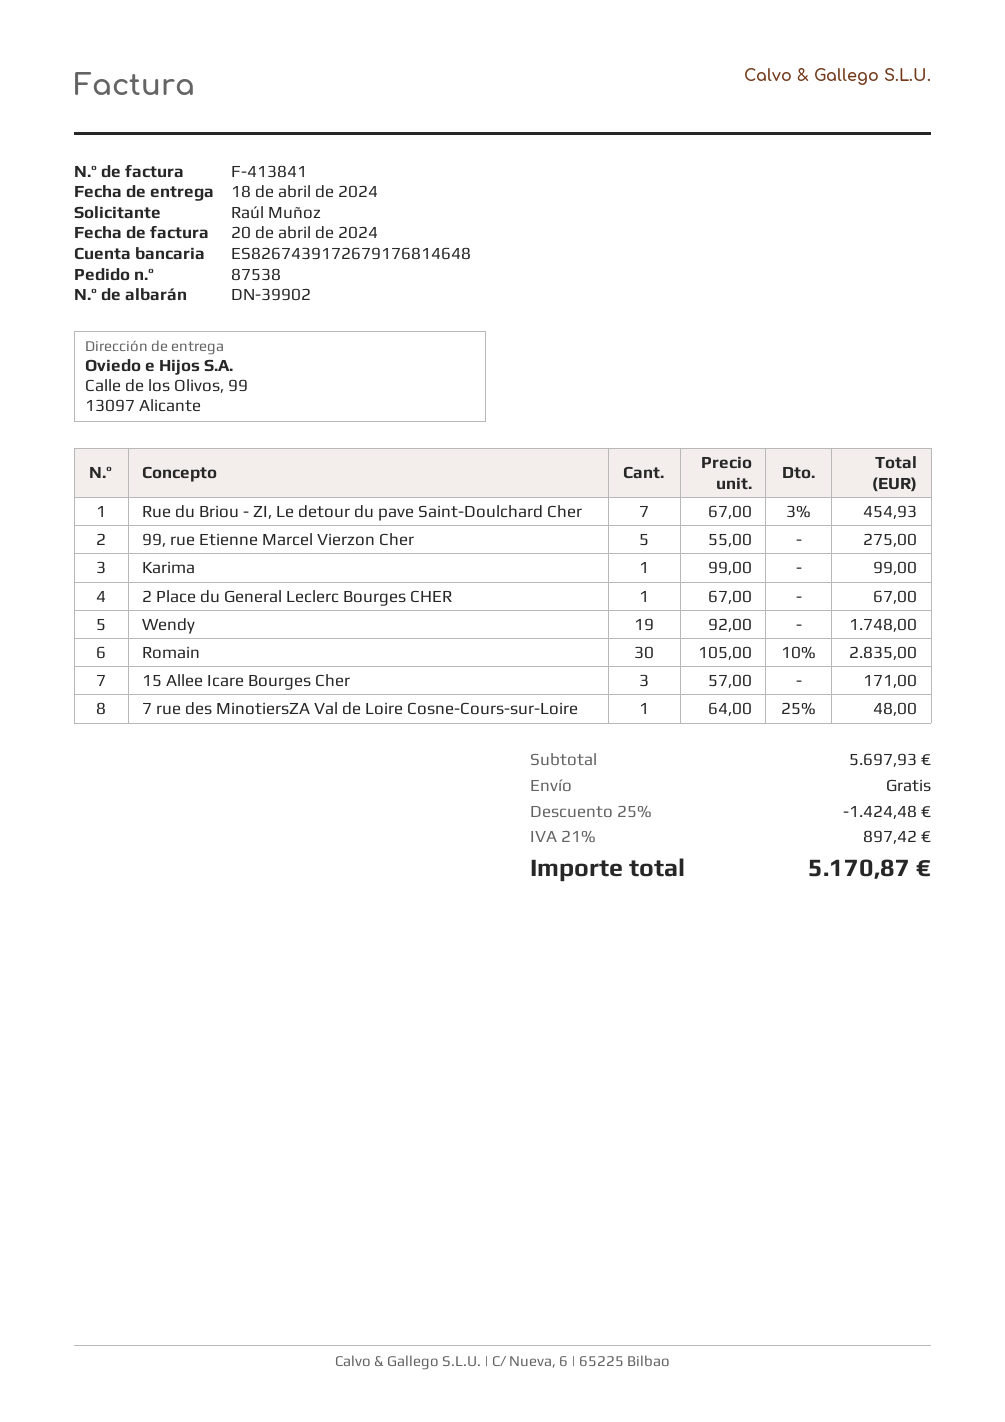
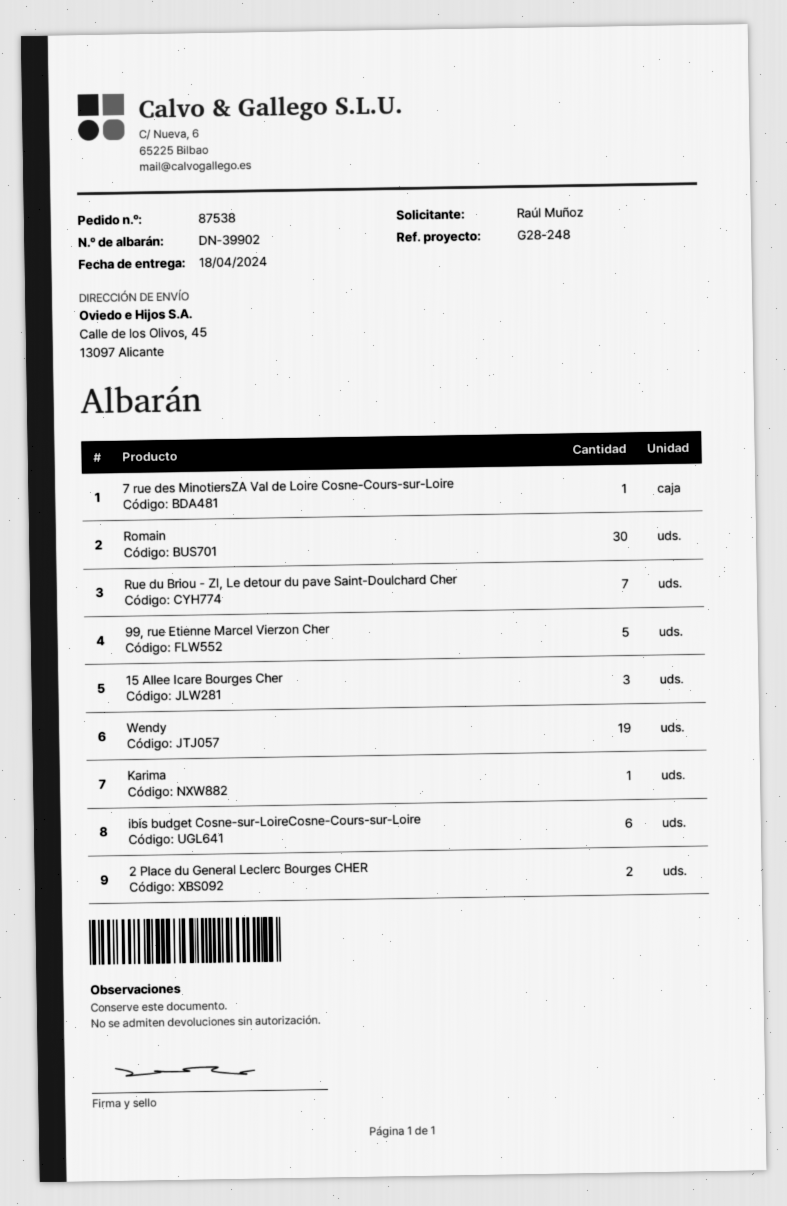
ship to: Calle de los Olivos, 99, 13097 Alicante -> Calle de los Olivos, 45, 13097 Alicante
2 Place du General Leclerc Bourges CHER: 1 -> 2
ibis budget Cosne-sur-LoireCosne-Cours-sur-Loire: none -> 6

